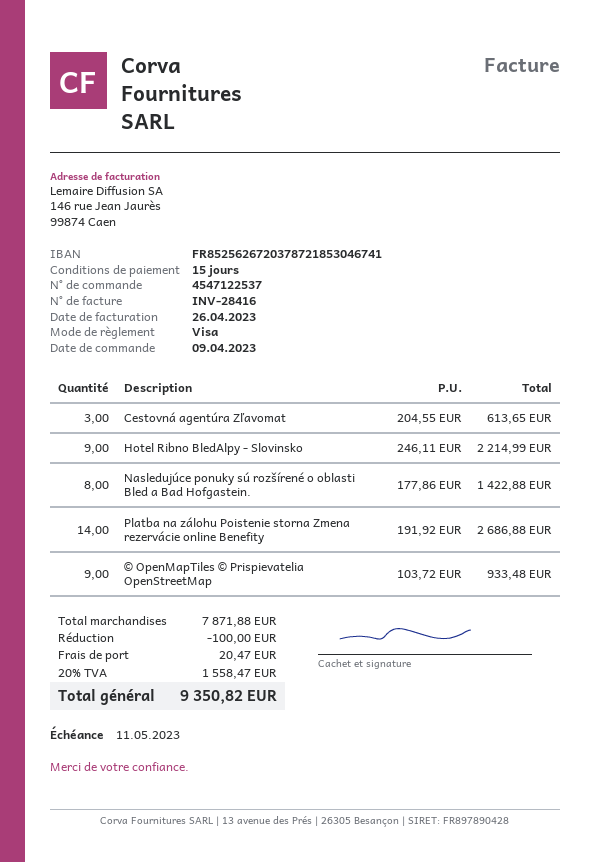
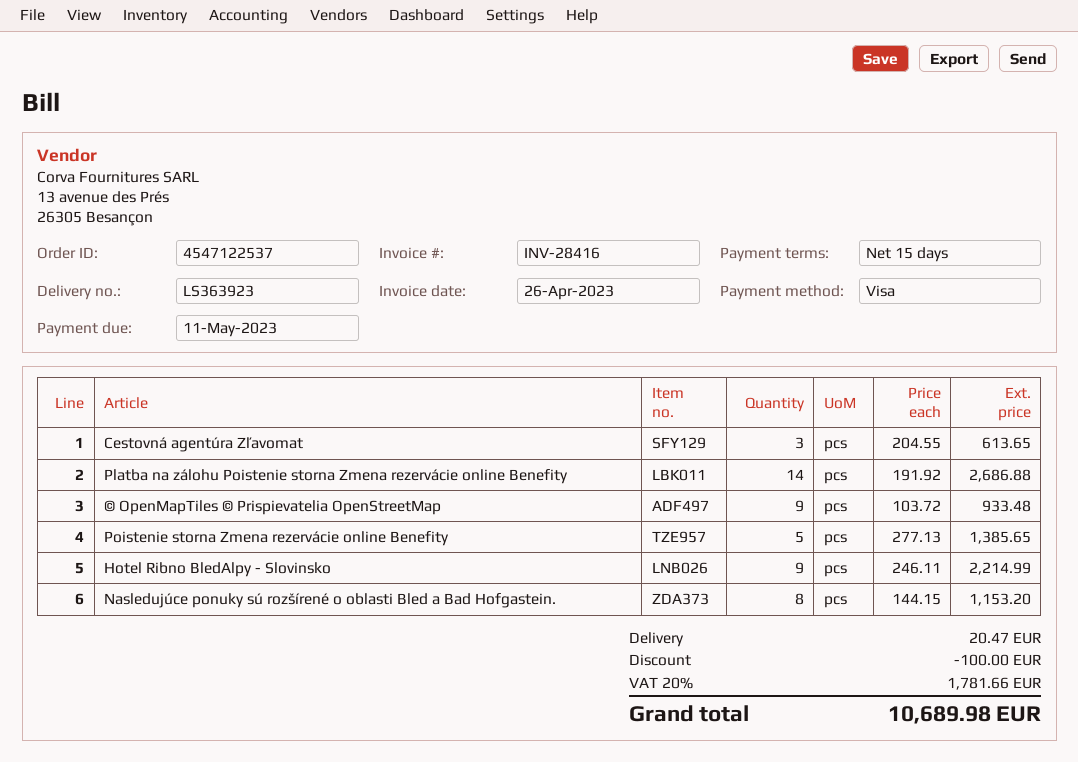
Nasledujúce ponuky sú rozšírené o oblasti Bled a Bad Hofgastein.: 8 x 177.86 = 1422.88 -> 8 x 144.15 = 1153.20
Poistenie storna Zmena rezervácie online Benefity: none -> 5 x 277.13 = 1385.65
tax: 20% = 1558.47 -> 20% = 1781.66
total: 9350.82 -> 10689.98

